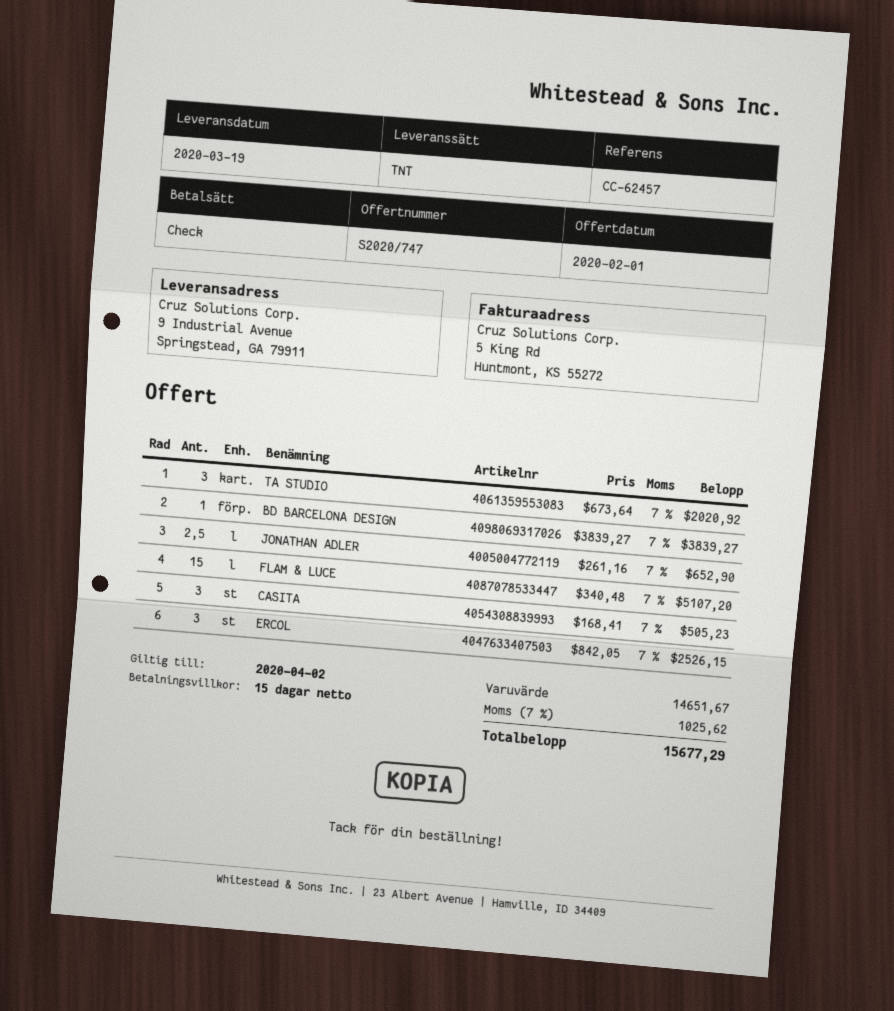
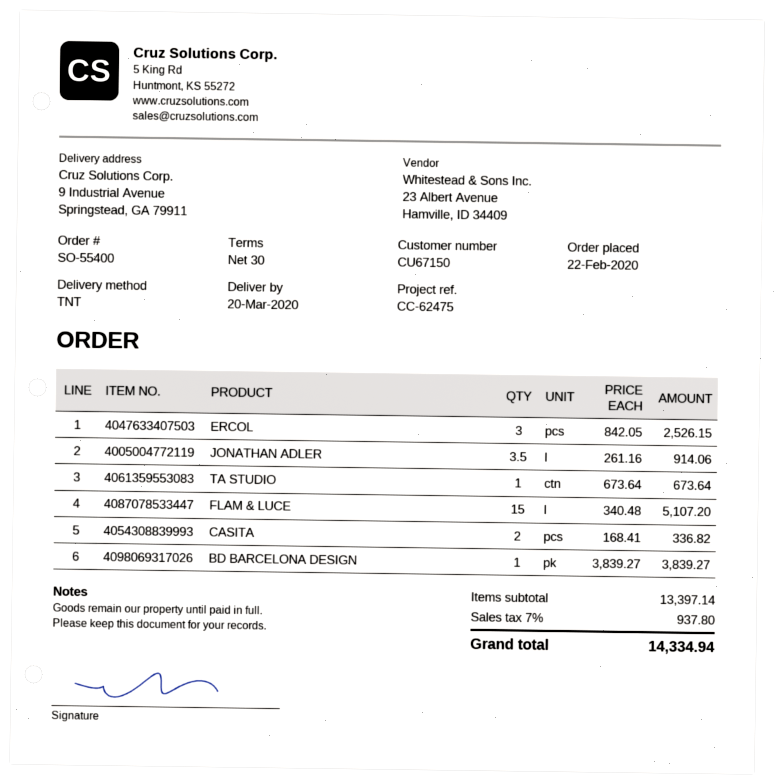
delivery date: 2020-03-19 -> 2020-03-20
payment terms: 15 days -> 30 days
reference: CC-62457 -> CC-62475
TA STUDIO: 3 x 673.64 = 2020.92 -> 1 x 673.64 = 673.64
JONATHAN ADLER: 2.5 x 261.16 = 652.90 -> 3.5 x 261.16 = 914.06
CASITA: 3 x 168.41 = 505.23 -> 2 x 168.41 = 336.82
subtotal: 14651.67 -> 13397.14
tax: 7% = 1025.62 -> 7% = 937.80
total: 15677.29 -> 14334.94

